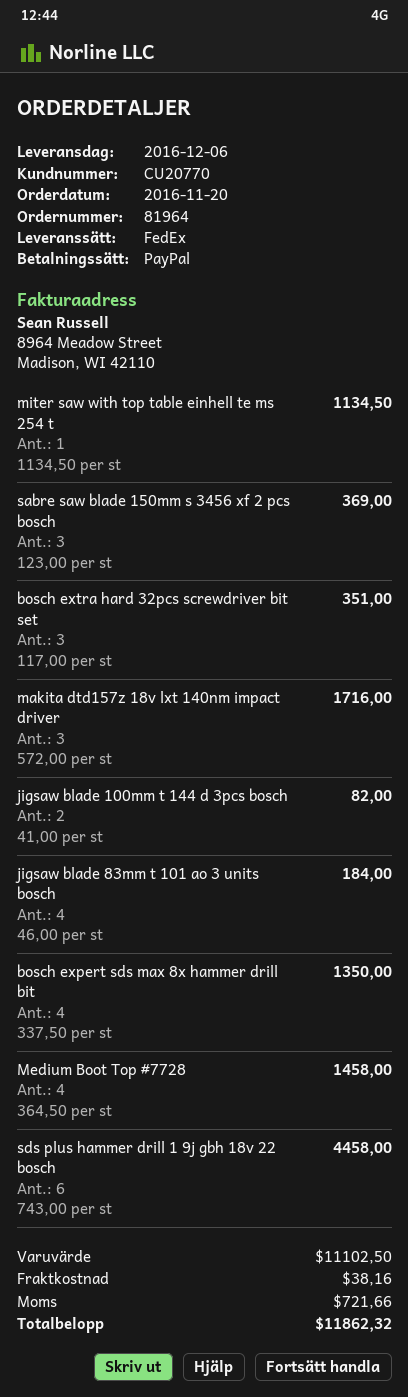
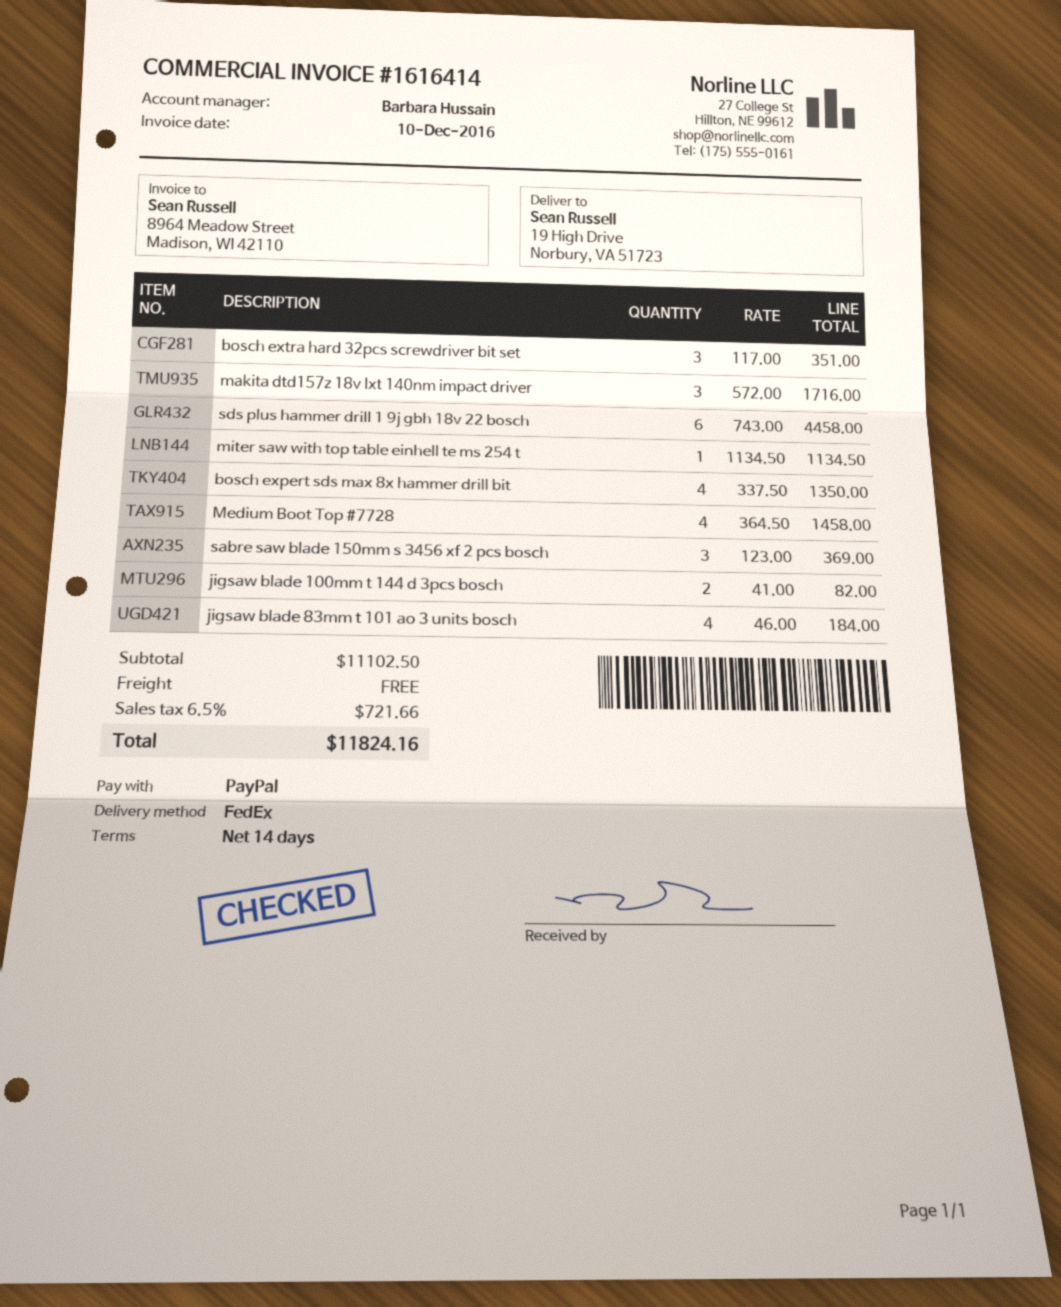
shipping: 38.16 -> 0.00
total: 11862.32 -> 11824.16

